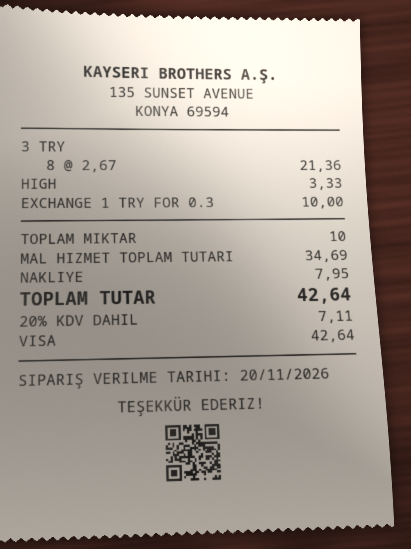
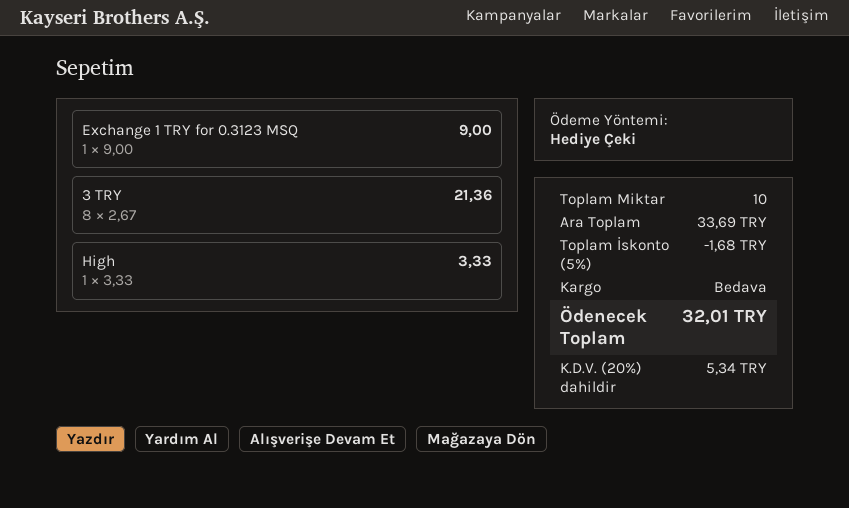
payment method: Visa -> gift card
EXCHANGE 1 TRY FOR 0.3: 1 x 10.00 = 10.00 -> 1 x 9.00 = 9.00
subtotal: 34.69 -> 33.69
discount: none -> 5% = 1.68
shipping: 7.95 -> 0.00
tax: 20% = 7.11 -> 20% = 5.34
total: 42.64 -> 32.01

